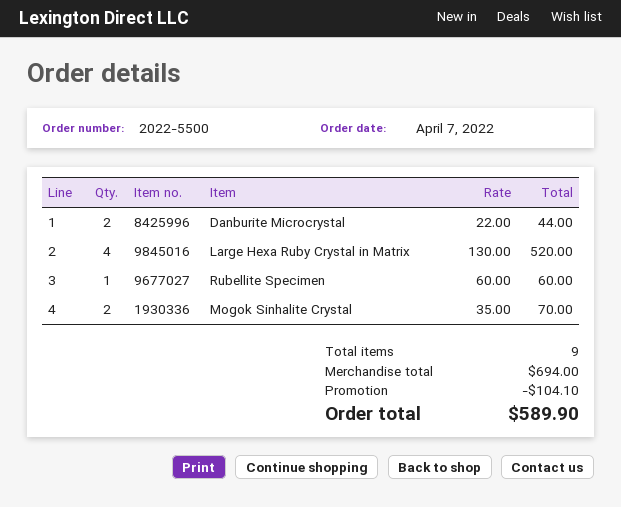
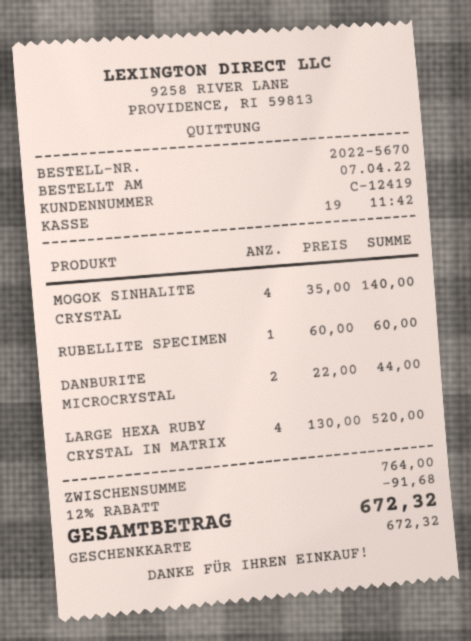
order number: 2022-5500 -> 2022-5670
Mogok Sinhalite Crystal: 2 x 35.00 = 70.00 -> 4 x 35.00 = 140.00
subtotal: 694.00 -> 764.00
discount: 104.10 -> 91.68
total: 589.90 -> 672.32

